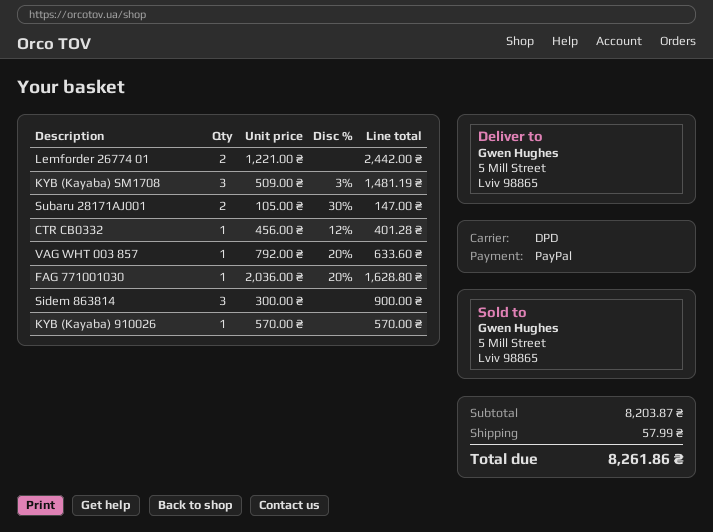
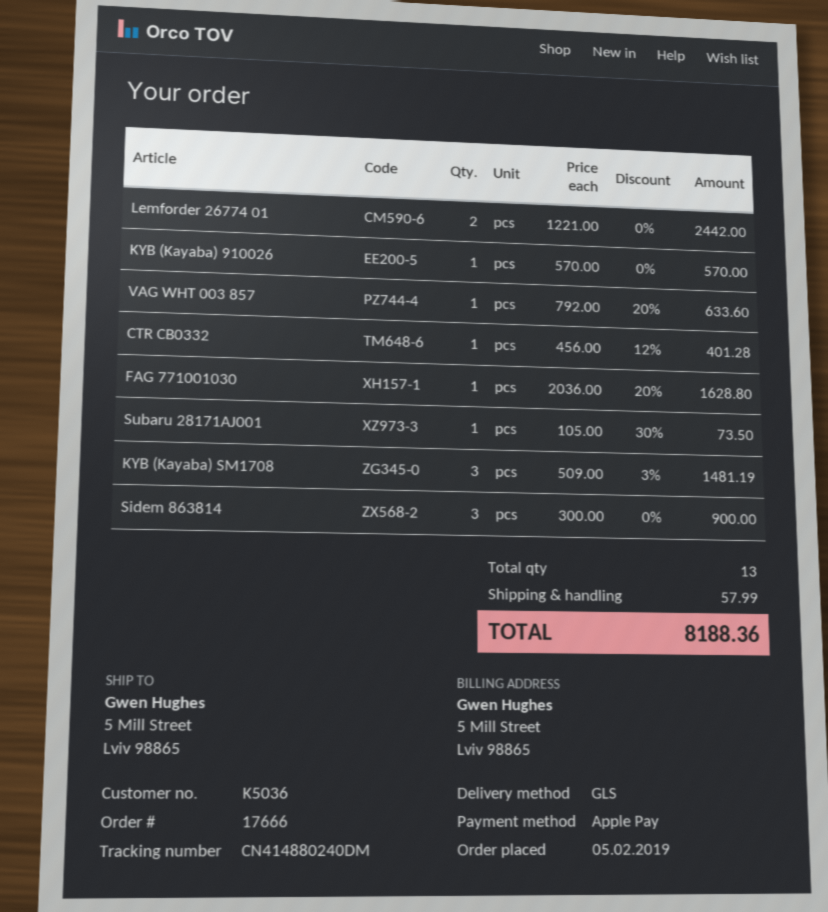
payment method: PayPal -> Apple Pay
shipping method: DPD -> GLS
Subaru 28171AJ001: 2 x 105.00 - 30% = 147.00 -> 1 x 105.00 - 30% = 73.50
total: 8261.86 -> 8188.36

